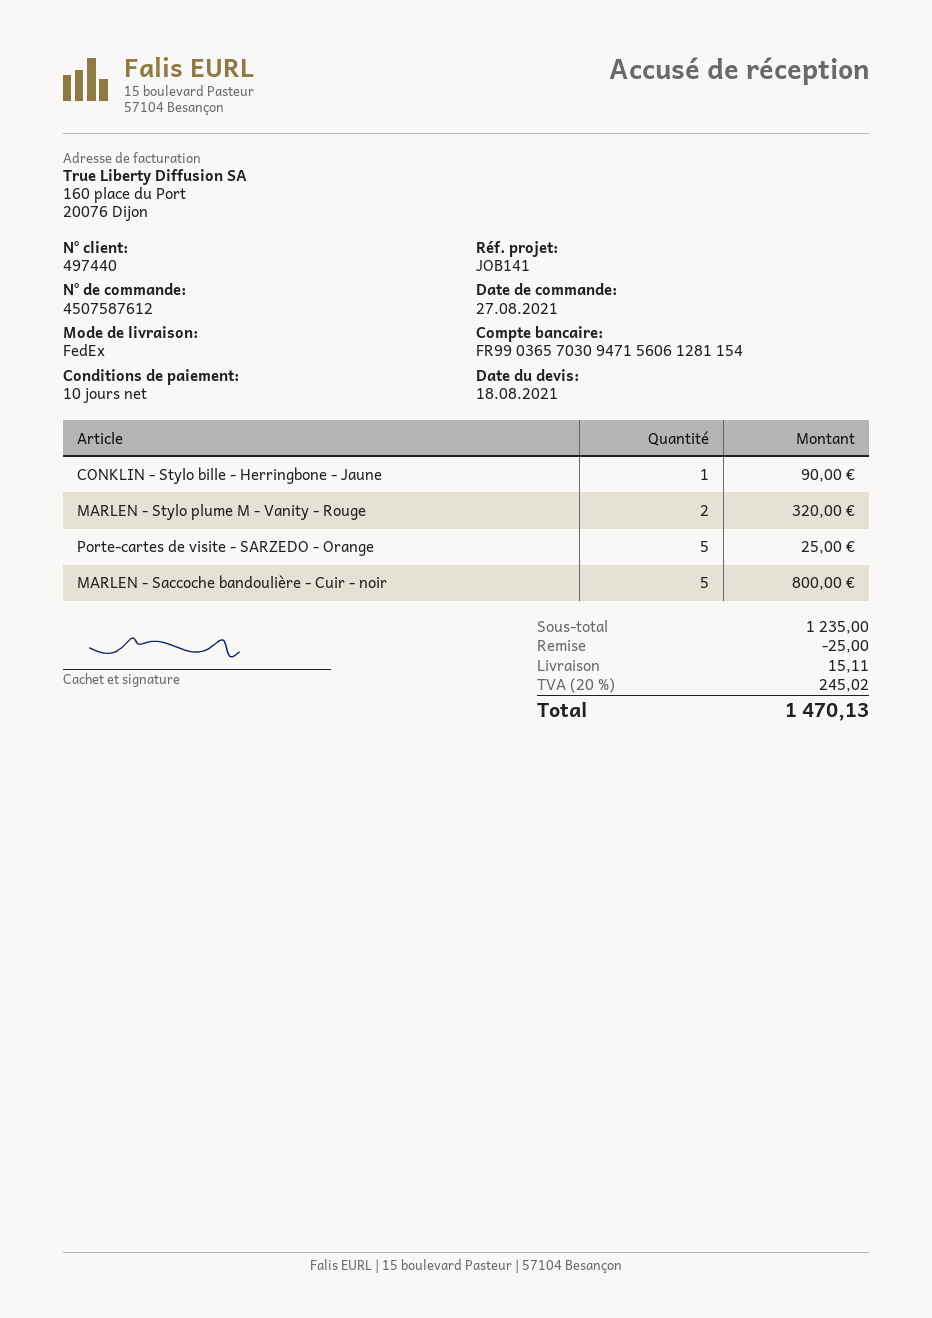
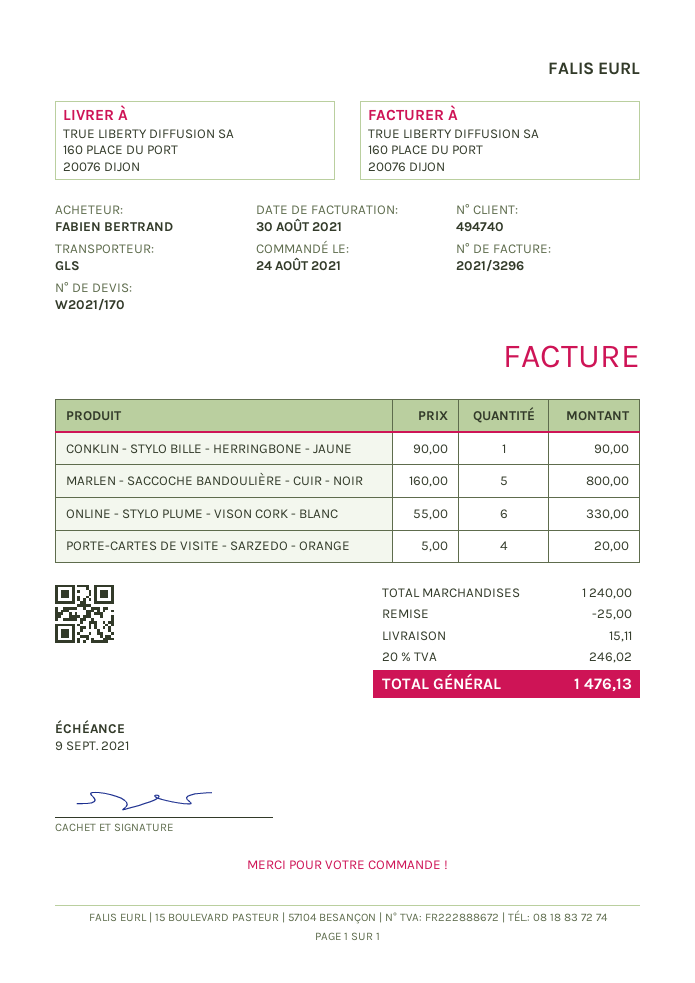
order date: 2021-08-27 -> 2021-08-24
customer number: 497440 -> 494740
shipping method: FedEx -> GLS
MARLEN - Stylo plume M - Vanity - Rouge: 2 for 320.00 -> none
Porte-cartes de visite - SARZEDO - Orange: 5 for 25.00 -> 4 for 20.00
ONLINE - STYLO PLUME - VISON CORK - BLANC: none -> 6 for 330.00
subtotal: 1235.00 -> 1240.00
tax: 20% = 245.02 -> 20% = 246.02
total: 1470.13 -> 1476.13

